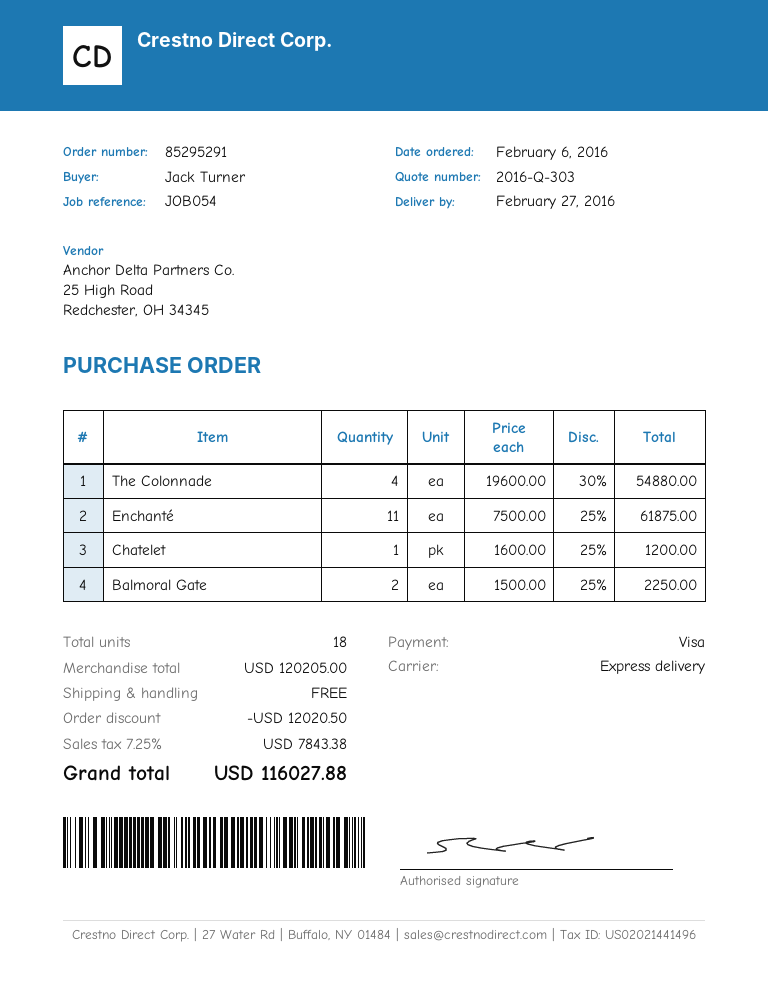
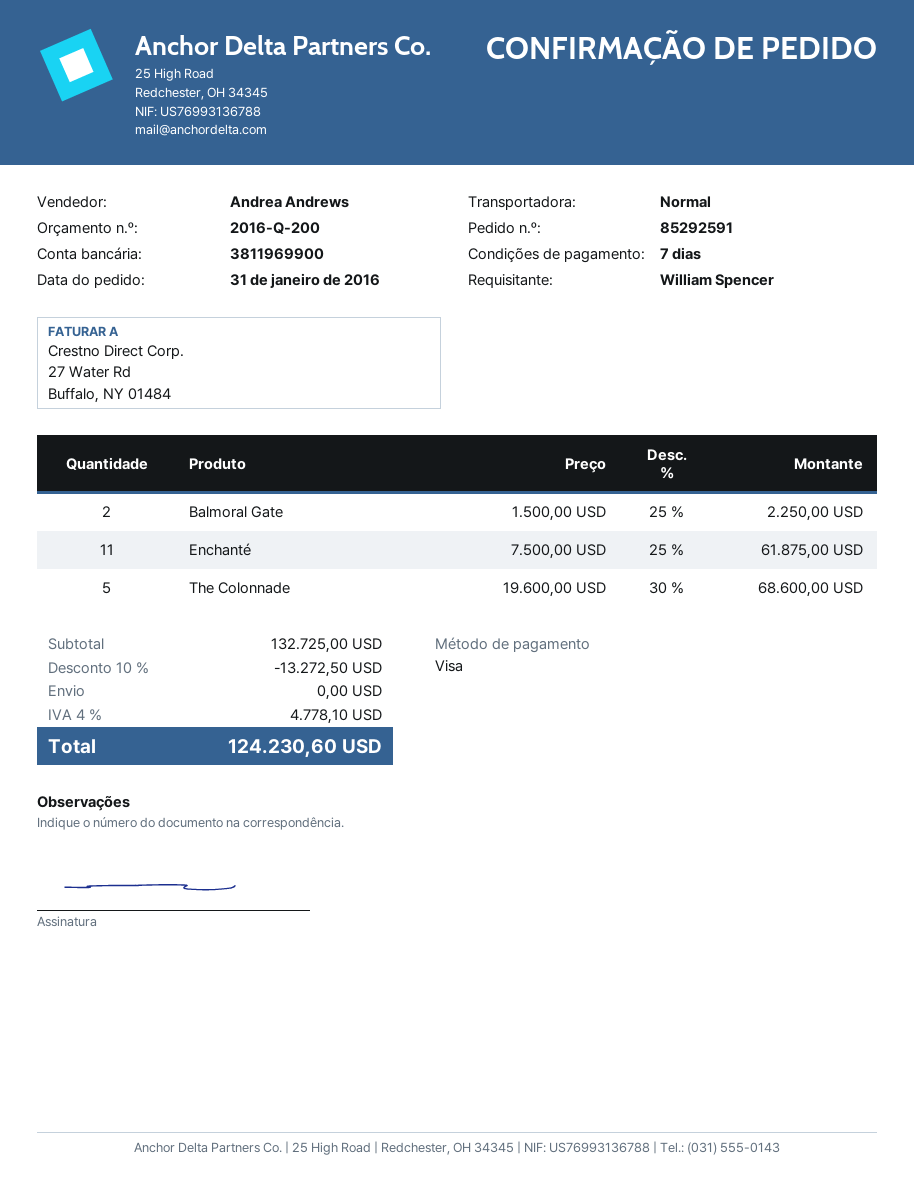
quote number: 2016-Q-303 -> 2016-Q-200
order number: 85295291 -> 85292591
order date: 2016-02-06 -> 2016-01-31
ordered by: Jack Turner -> William Spencer
shipping method: express -> standard
The Colonnade: 4 x 19600.00 - 30% = 54880.00 -> 5 x 19600.00 - 30% = 68600.00
Chatelet: 1 x 1600.00 - 25% = 1200.00 -> none
subtotal: 120205.00 -> 132725.00
discount: 12020.50 -> 13272.50
tax: 7.25% = 7843.38 -> 4% = 4778.10
total: 116027.88 -> 124230.60

